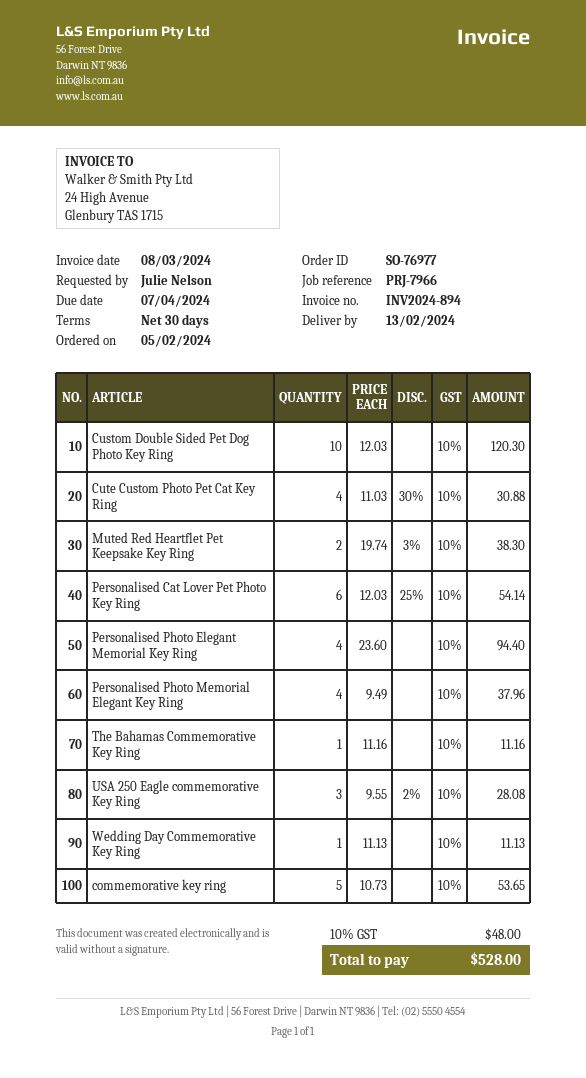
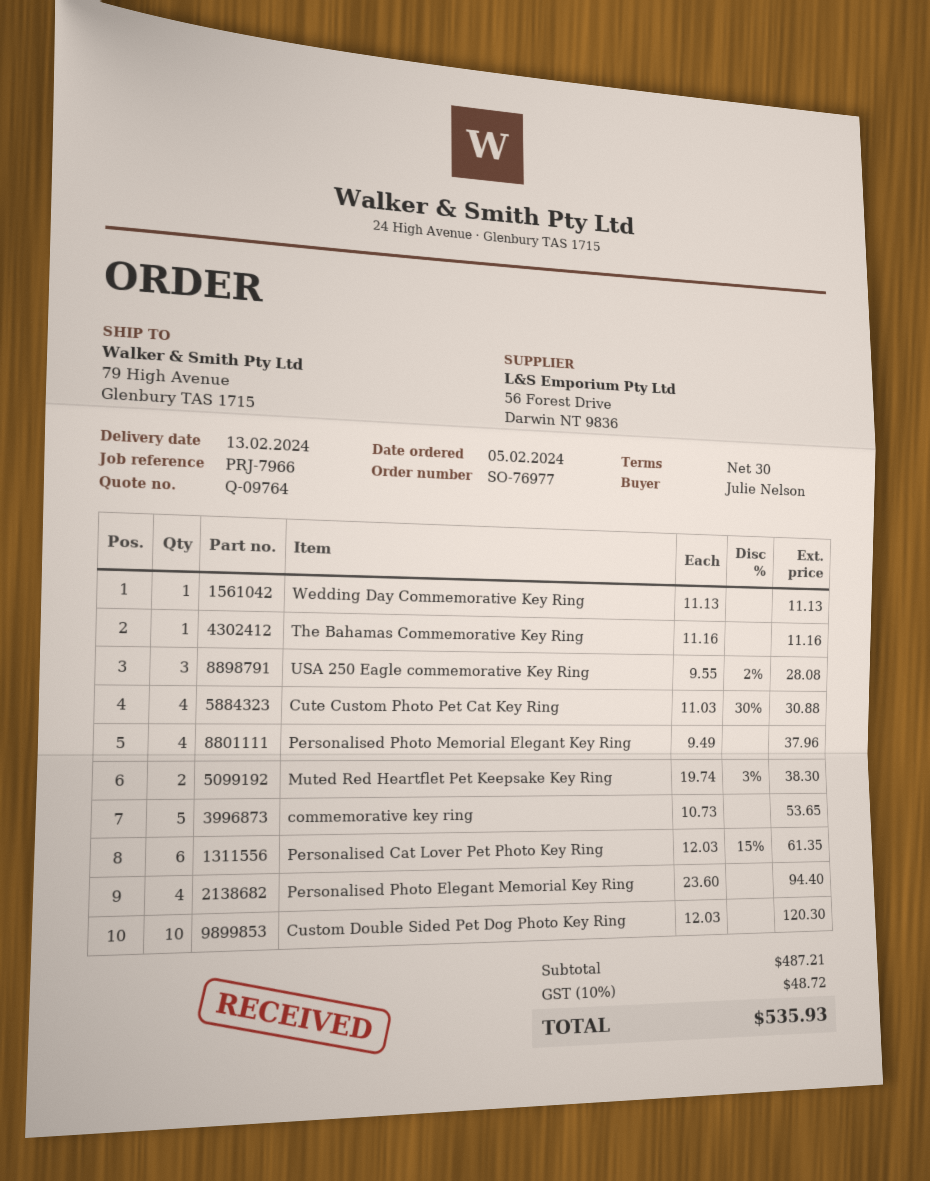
Personalised Cat Lover Pet Photo Key Ring: 6 x 12.03 - 25% = 54.14 -> 6 x 12.03 - 15% = 61.35
tax: 10% = 48.00 -> 10% = 48.72
total: 528.00 -> 535.93

